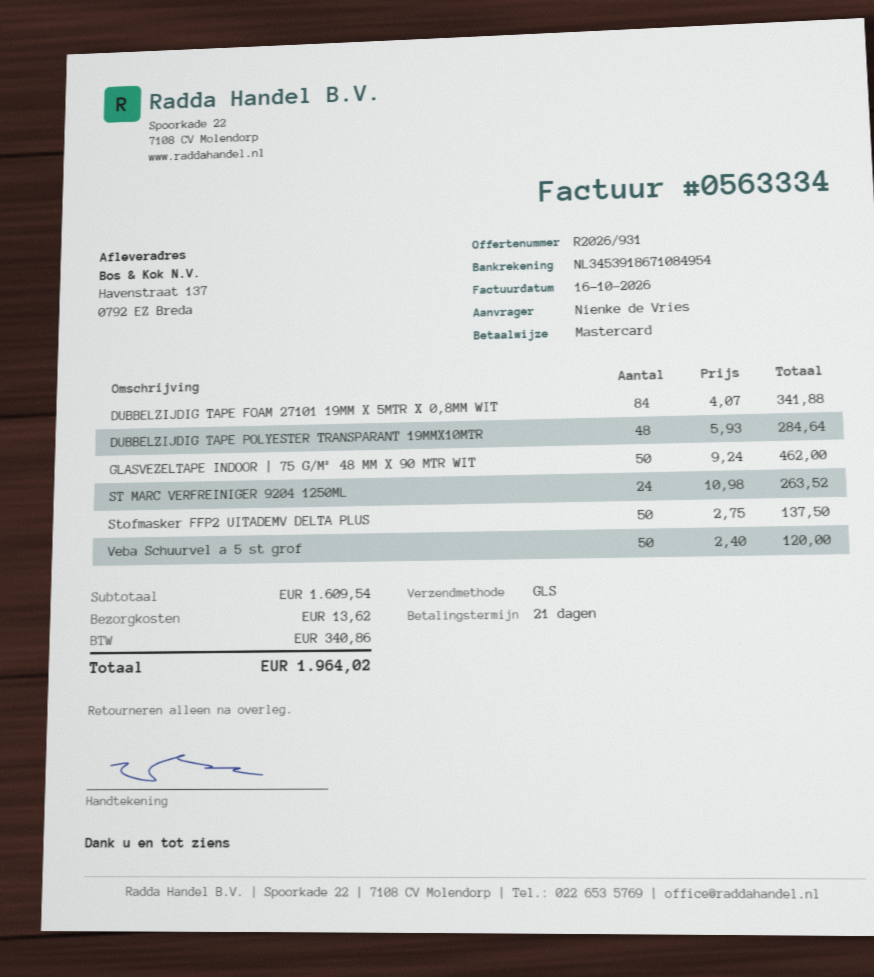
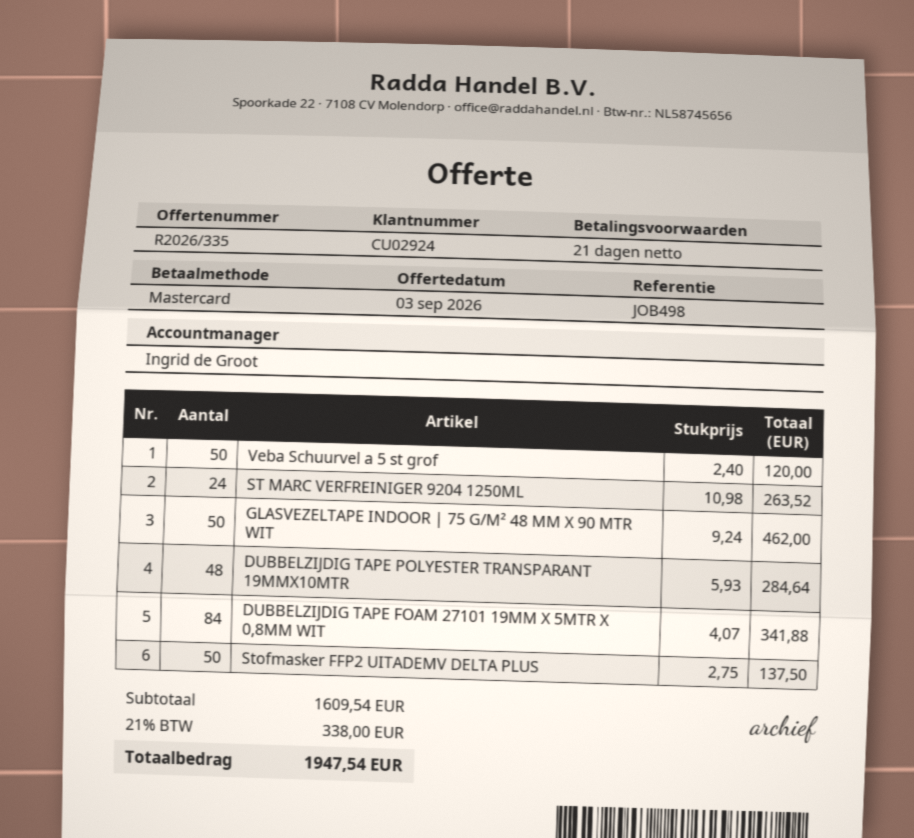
quote number: R2026/931 -> R2026/335
shipping: 13.62 -> none
tax: 340.86 -> 338.00
total: 1964.02 -> 1947.54

